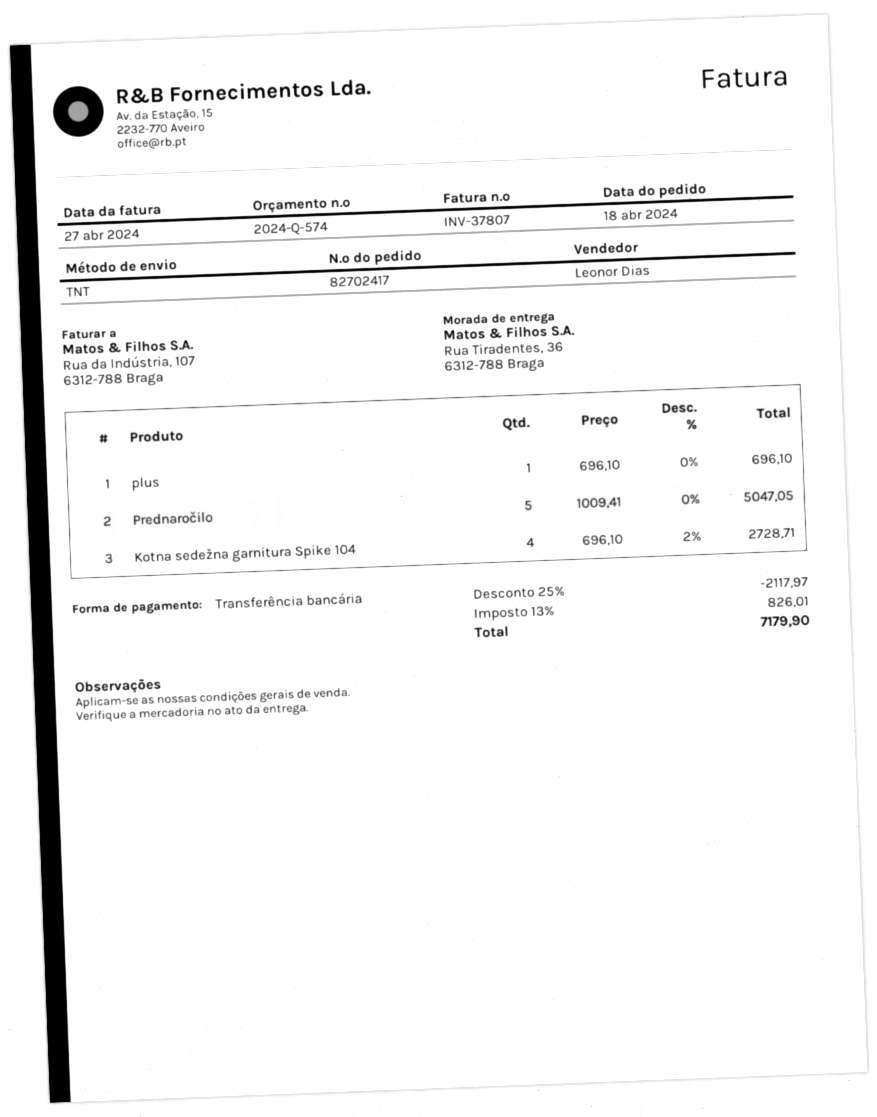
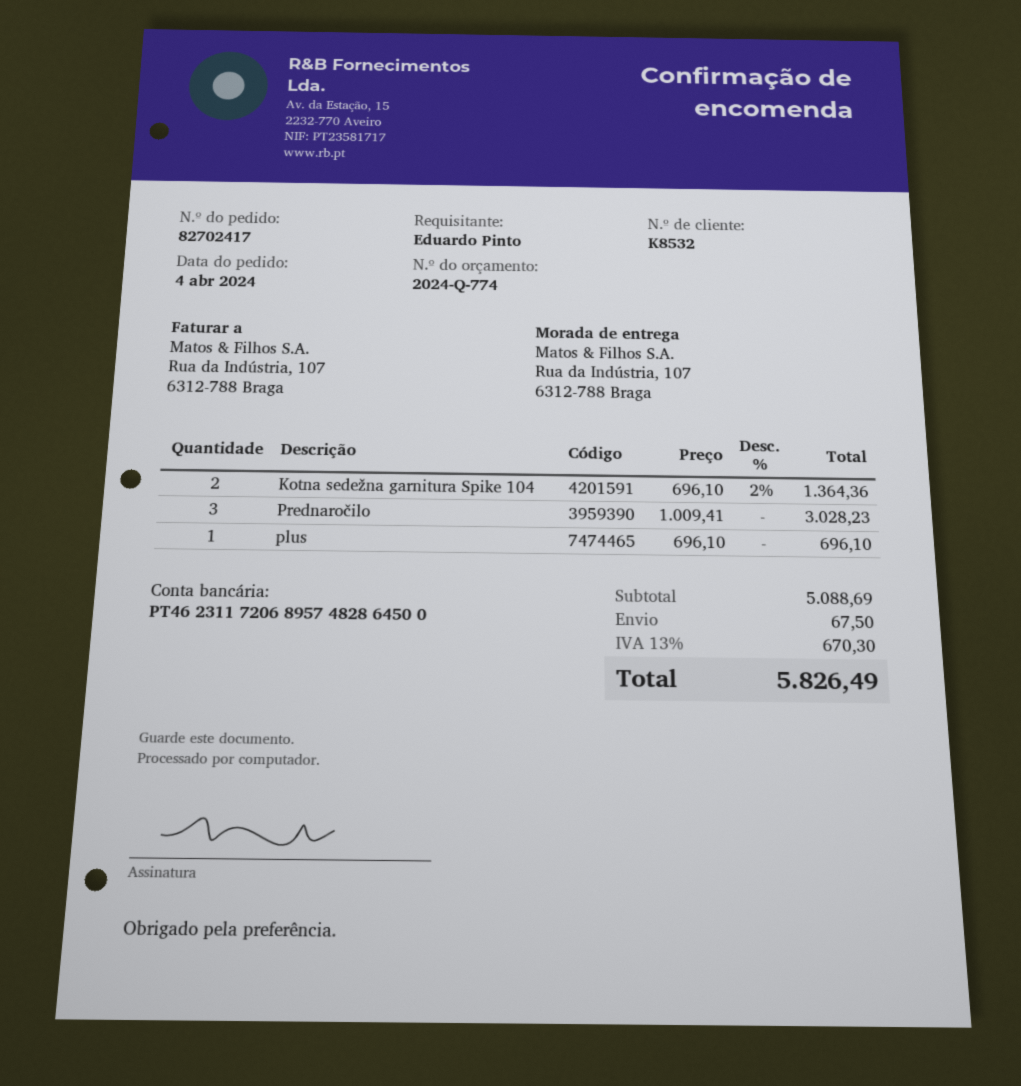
quote number: 2024-Q-574 -> 2024-Q-774
order date: 2024-04-18 -> 2024-04-04
ship to: Rua Tiradentes, 36, 6312-788 Braga -> Rua da Indústria, 107, 6312-788 Braga
Prednaročilo: 5 x 1009.41 = 5047.05 -> 3 x 1009.41 = 3028.23
Kotna sedežna garnitura Spike 104: 4 x 696.10 - 2% = 2728.71 -> 2 x 696.10 - 2% = 1364.36
discount: 25% = 2117.97 -> none
shipping: none -> 67.50
tax: 13% = 826.01 -> 13% = 670.30
total: 7179.90 -> 5826.49

